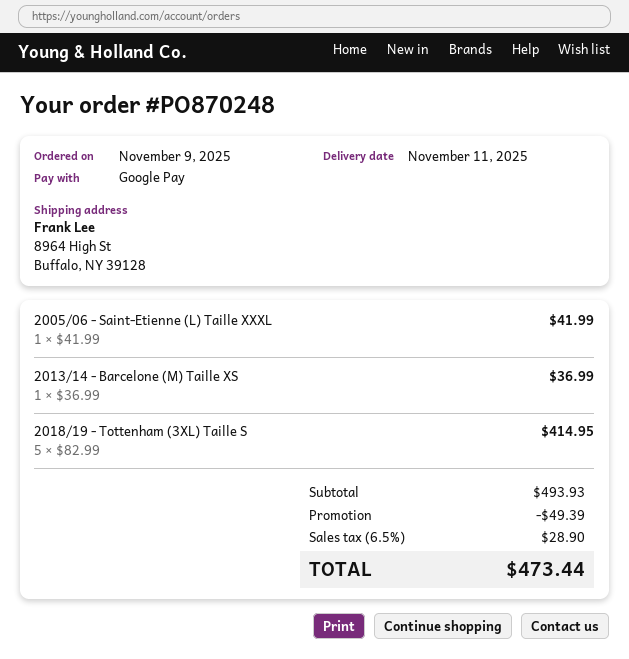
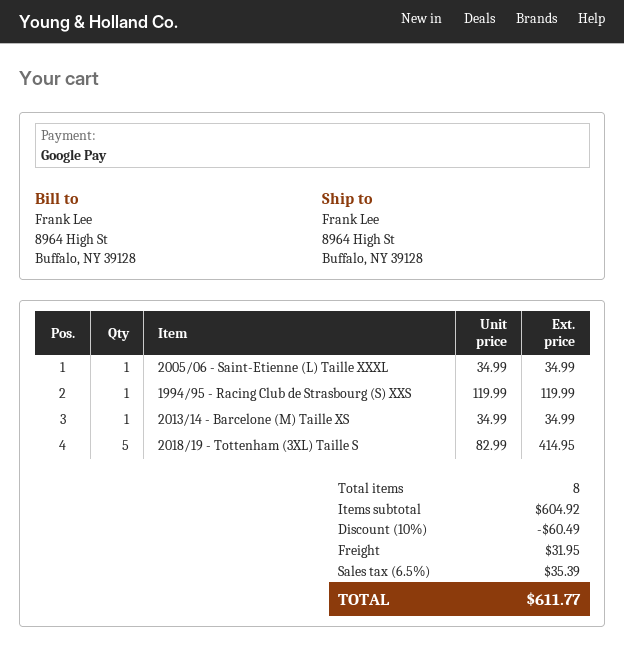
2005/06 - Saint-Etienne (L) Taille XXXL: 1 x 41.99 = 41.99 -> 1 x 34.99 = 34.99
2013/14 - Barcelone (M) Taille XS: 1 x 36.99 = 36.99 -> 1 x 34.99 = 34.99
1994/95 - Racing Club de Strasbourg (S) XXS: none -> 1 x 119.99 = 119.99
subtotal: 493.93 -> 604.92
discount: 49.39 -> 60.49
shipping: none -> 31.95
tax: 6.5% = 28.90 -> 6.5% = 35.39
total: 473.44 -> 611.77

